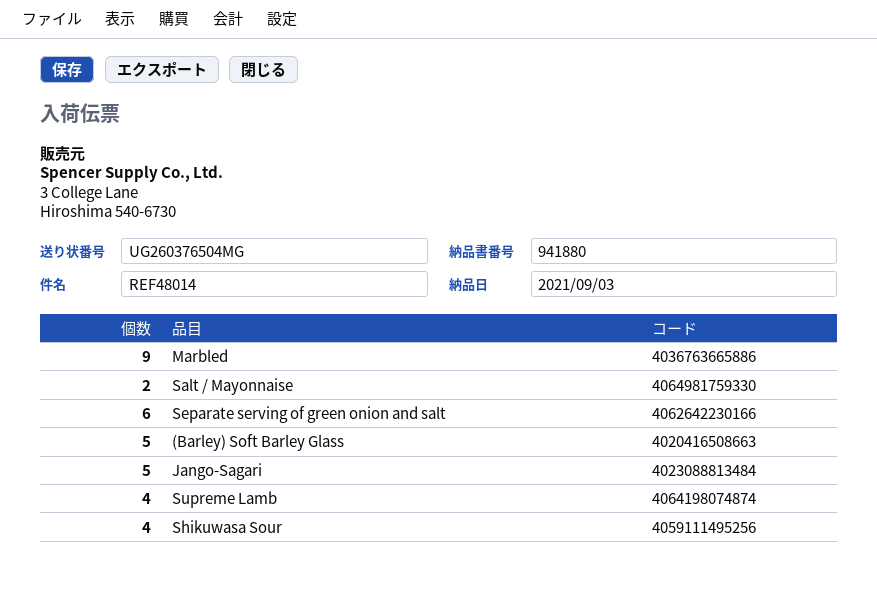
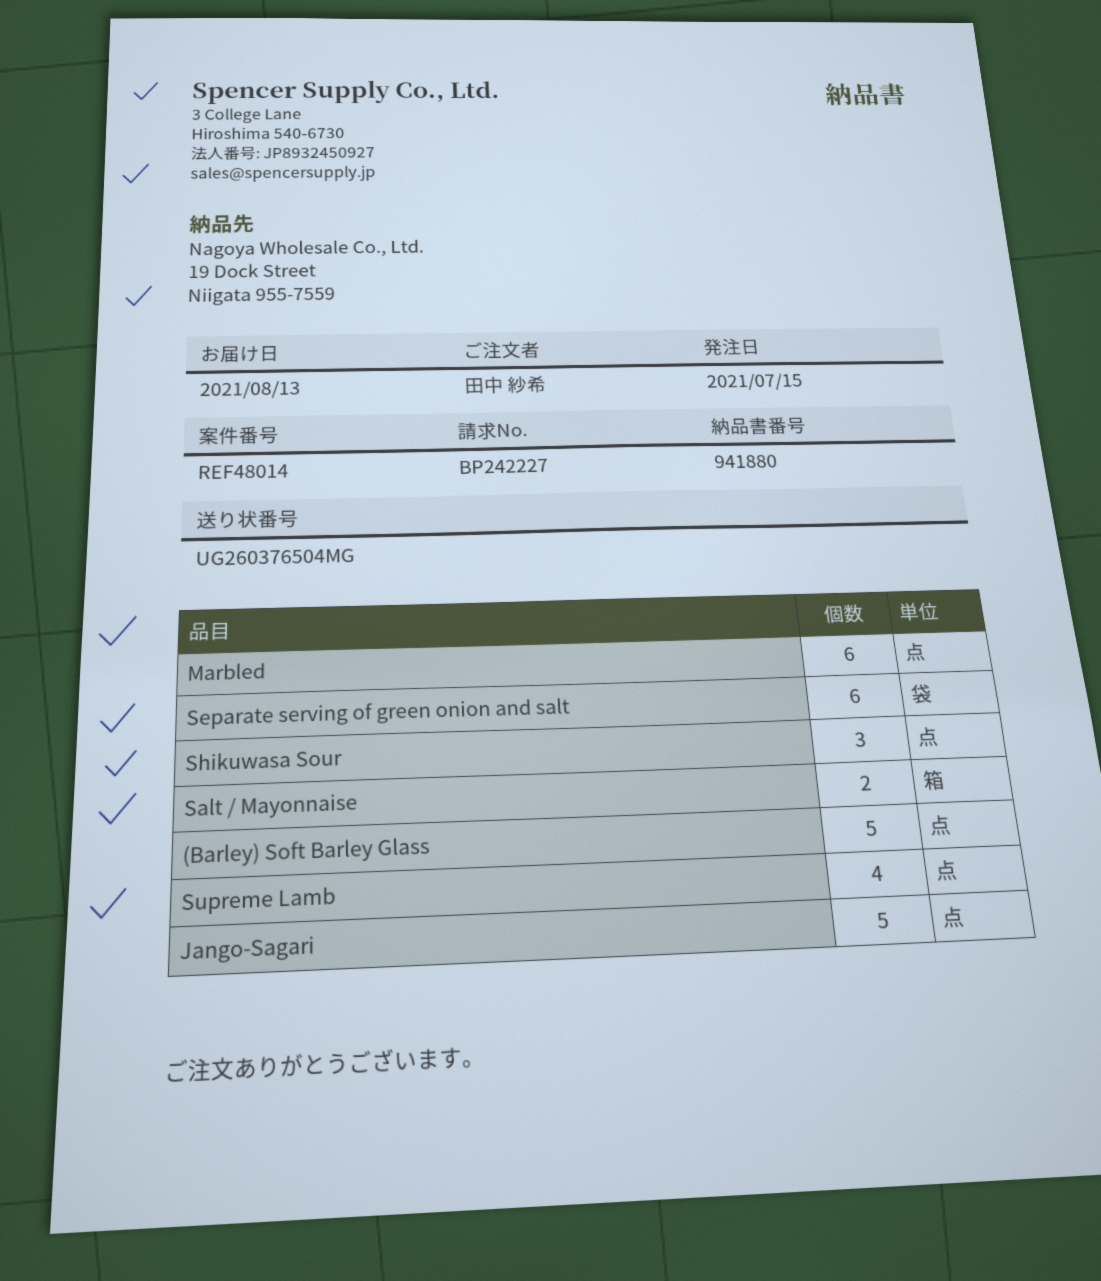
delivery date: 2021-09-03 -> 2021-08-13
Marbled: 9 -> 6
Shikuwasa Sour: 4 -> 3

